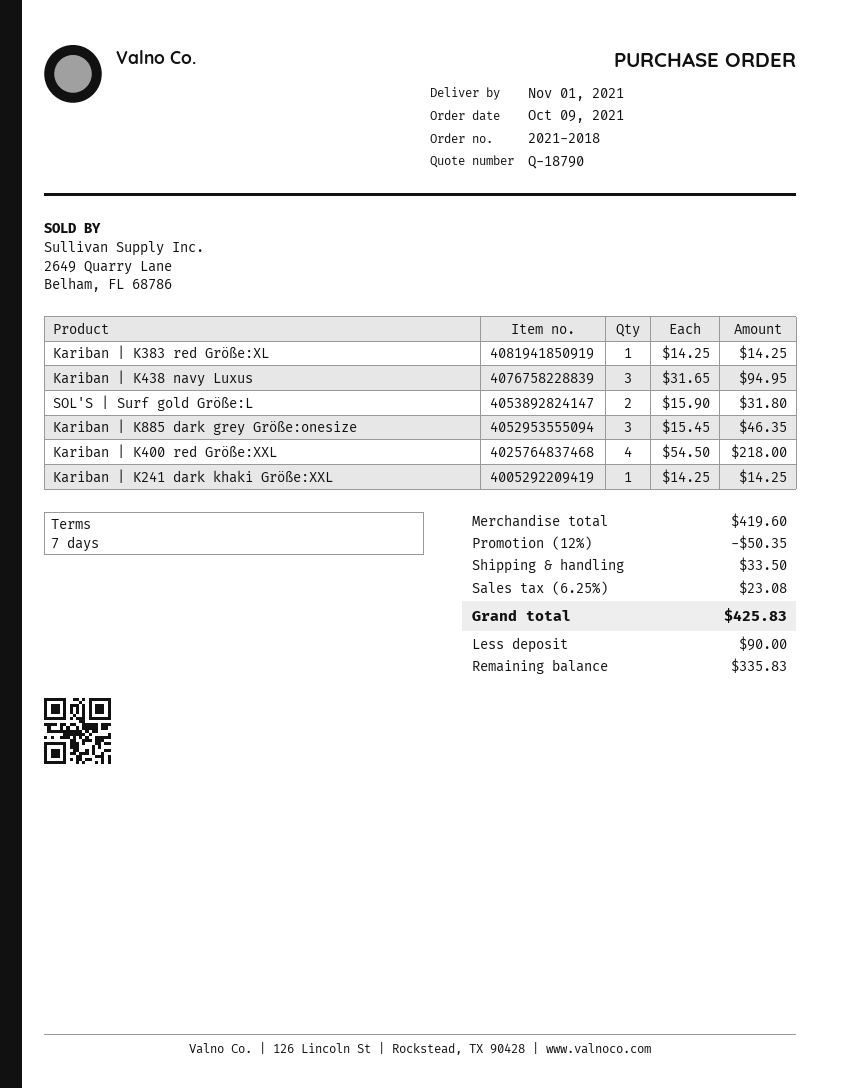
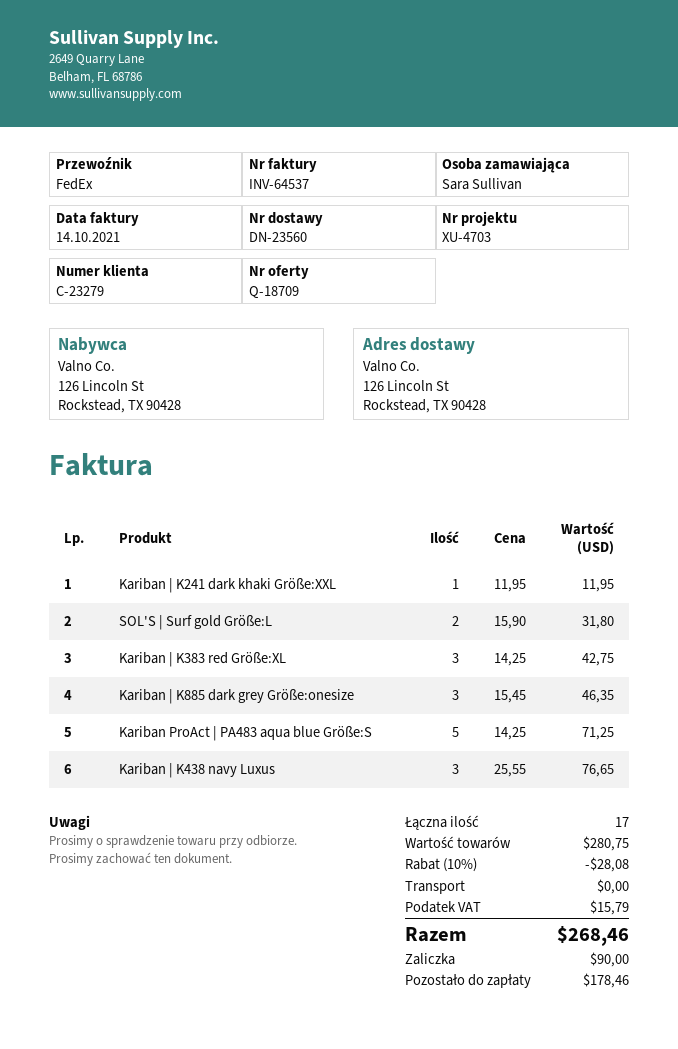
quote number: Q-18790 -> Q-18709
Kariban | K383 red Größe:XL: 1 x 14.25 = 14.25 -> 3 x 14.25 = 42.75
Kariban | K438 navy Luxus: 3 x 31.65 = 94.95 -> 3 x 25.55 = 76.65
Kariban | K400 red Größe:XXL: 4 x 54.50 = 218.00 -> none
Kariban | K241 dark khaki Größe:XXL: 1 x 14.25 = 14.25 -> 1 x 11.95 = 11.95
Kariban ProAct | PA483 aqua blue Größe:S: none -> 5 x 14.25 = 71.25
subtotal: 419.60 -> 280.75
discount: 12% = 50.35 -> 10% = 28.08
shipping: 33.50 -> 0.00
tax: 23.08 -> 15.79
total: 425.83 -> 268.46
balance: 335.83 -> 178.46

